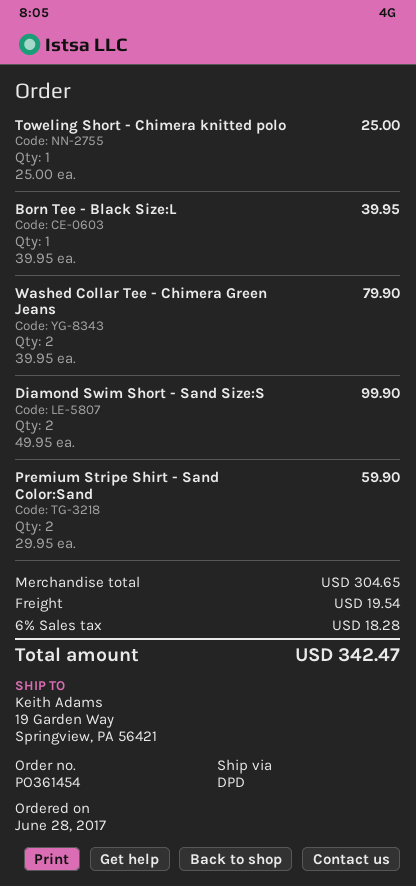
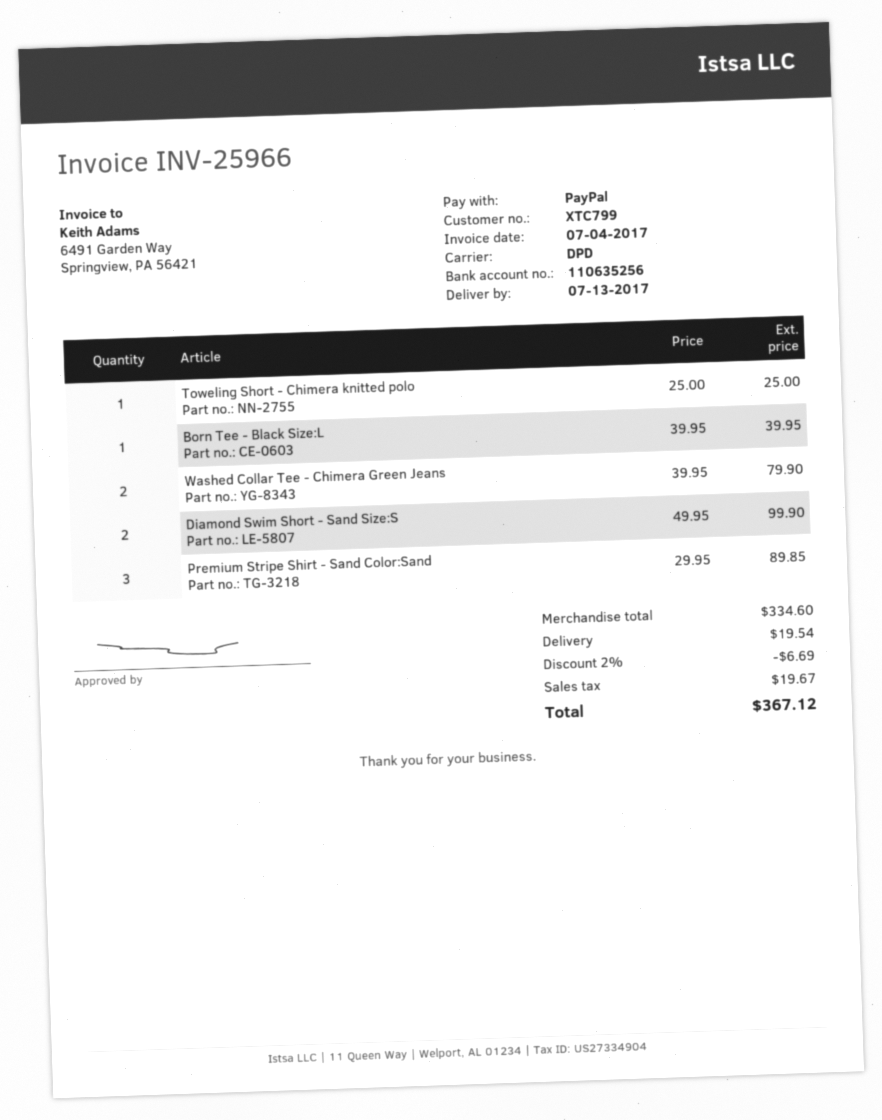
Premium Stripe Shirt - Sand Color:Sand: 2 x 29.95 = 59.90 -> 3 x 29.95 = 89.85
subtotal: 304.65 -> 334.60
discount: none -> 2% = 6.69
tax: 18.28 -> 19.67
total: 342.47 -> 367.12

